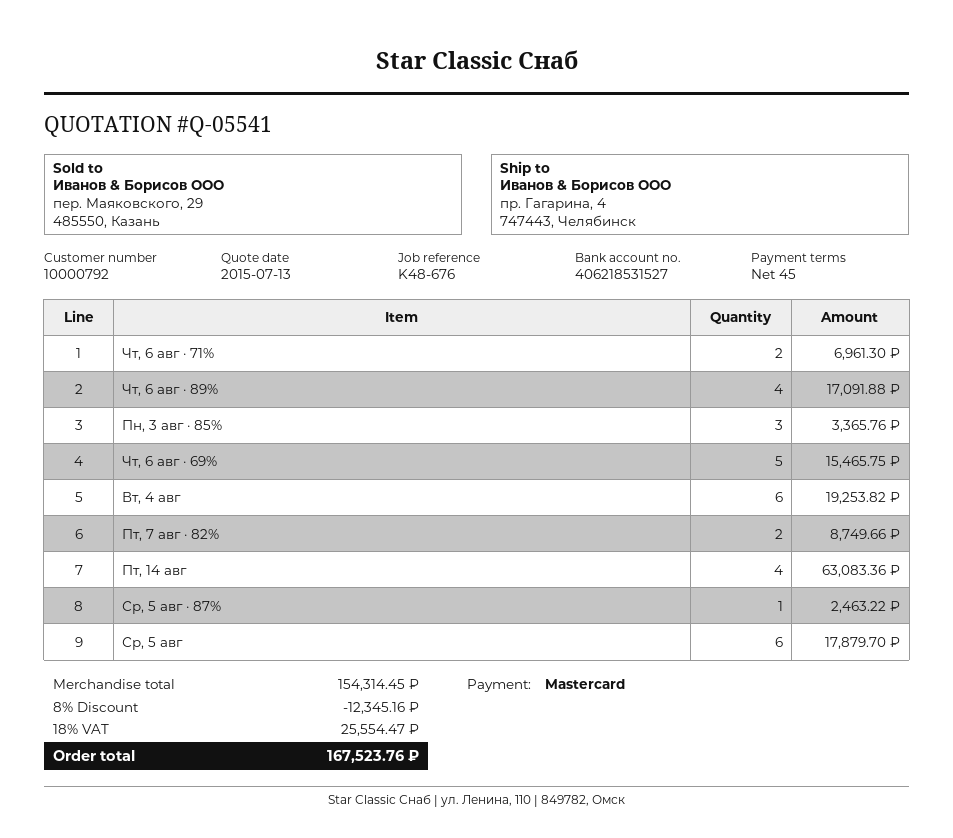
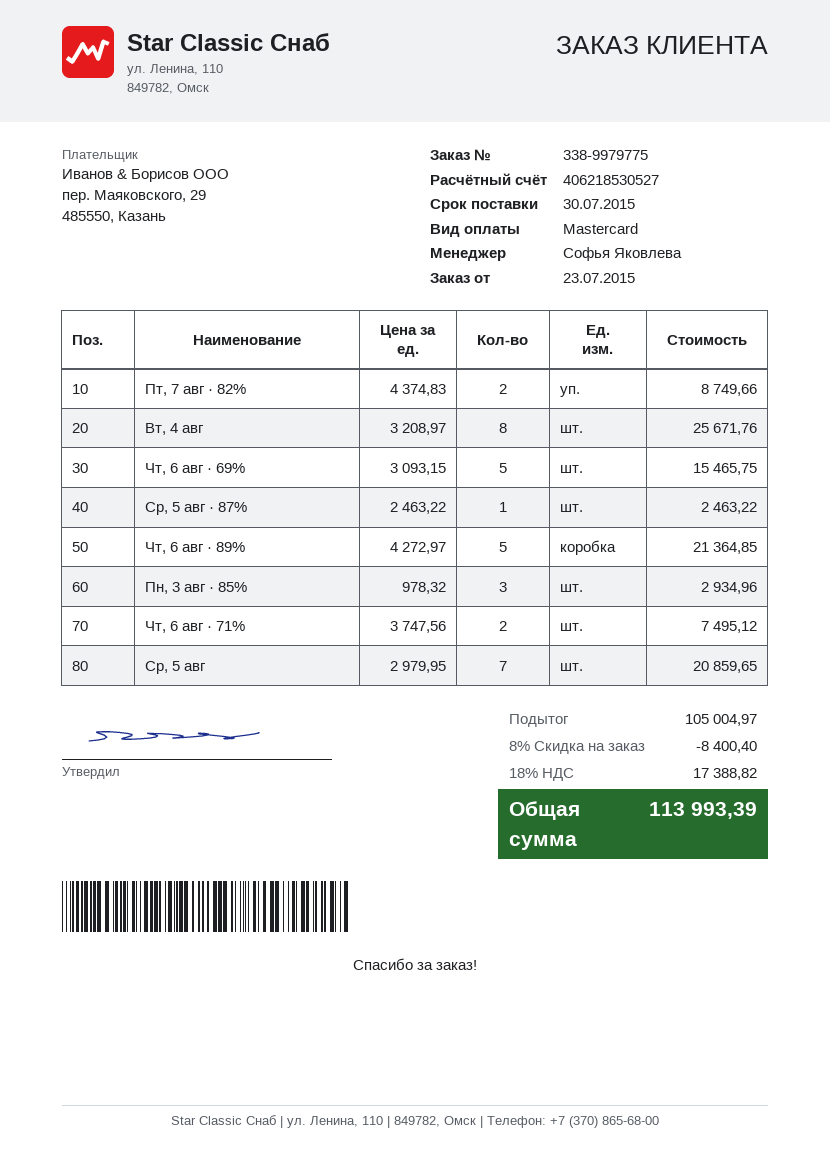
bank account: 406218531527 -> 406218530527
Чт, 6 авг · 71%: 2 for 6961.30 -> 2 for 7495.12
Чт, 6 авг · 89%: 4 for 17091.88 -> 5 for 21364.85
Пн, 3 авг · 85%: 3 for 3365.76 -> 3 for 2934.96
Вт, 4 авг: 6 for 19253.82 -> 8 for 25671.76
Пт, 14 авг: 4 for 63083.36 -> none
Ср, 5 авг: 6 for 17879.70 -> 7 for 20859.65
subtotal: 154314.45 -> 105004.97
discount: 8% = 12345.16 -> 8% = 8400.40
tax: 18% = 25554.47 -> 18% = 17388.82
total: 167523.76 -> 113993.39

